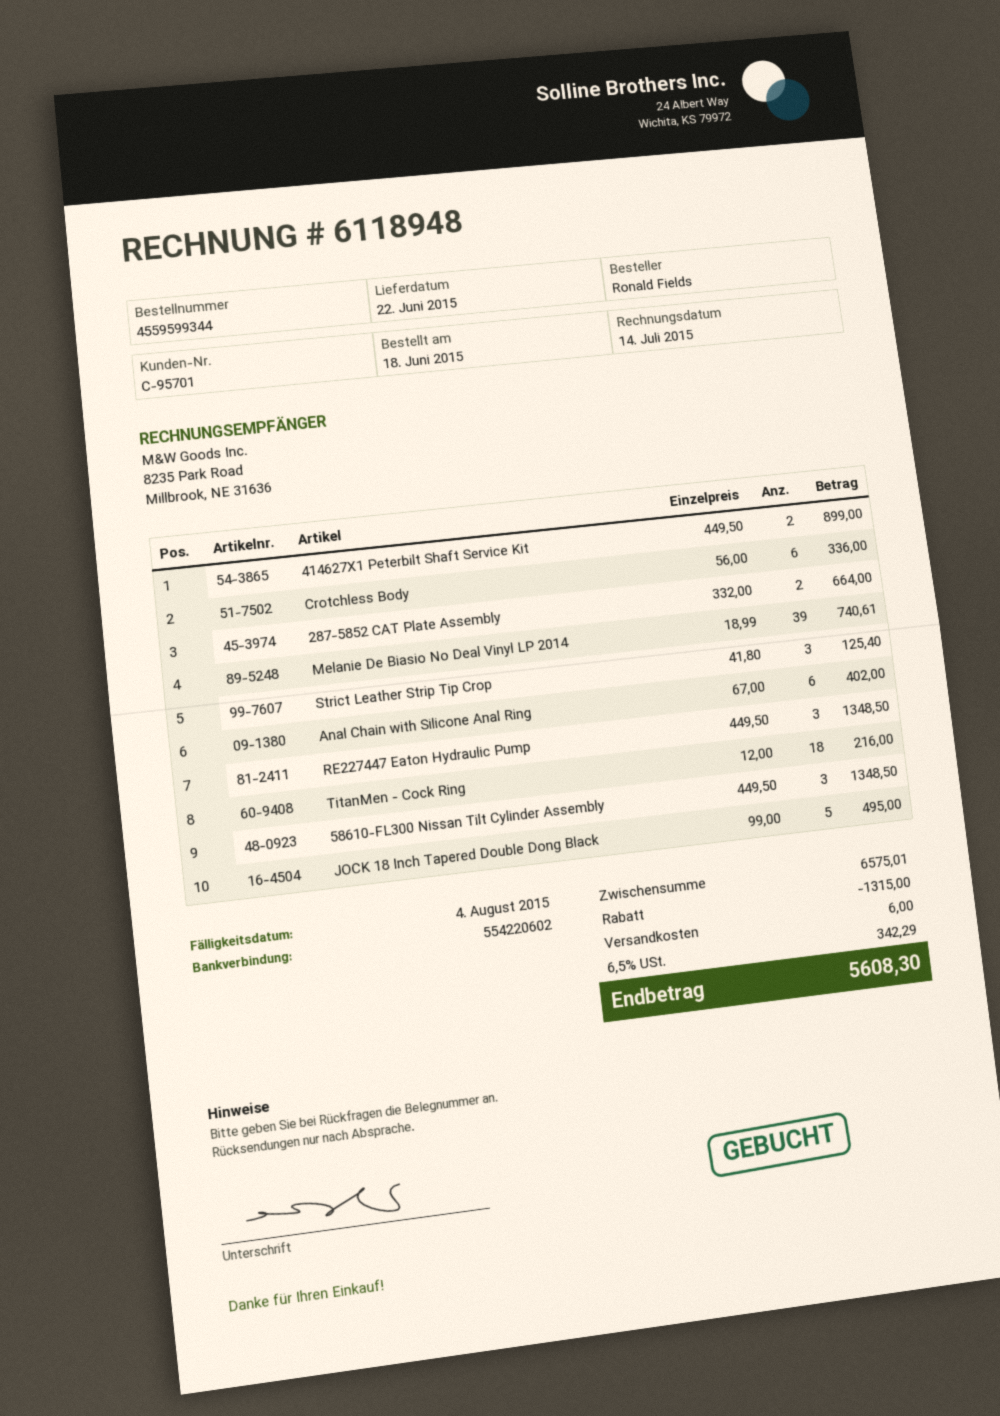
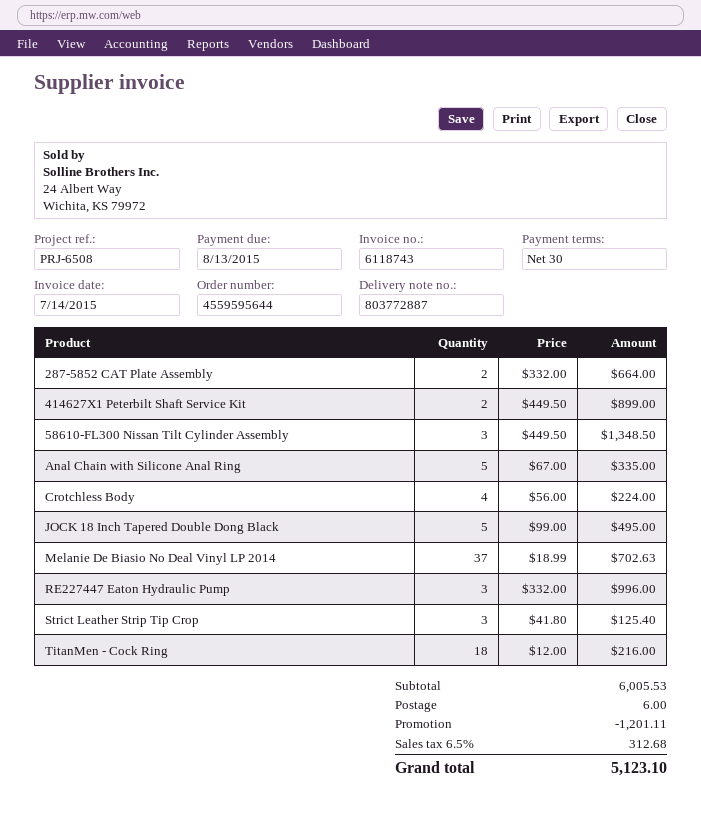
order number: 4559599344 -> 4559595644
invoice number: 6118948 -> 6118743
due date: 2015-08-04 -> 2015-08-13
Crotchless Body: 6 x 56.00 = 336.00 -> 4 x 56.00 = 224.00
Melanie De Biasio No Deal Vinyl LP 2014: 39 x 18.99 = 740.61 -> 37 x 18.99 = 702.63
Anal Chain with Silicone Anal Ring: 6 x 67.00 = 402.00 -> 5 x 67.00 = 335.00
RE227447 Eaton Hydraulic Pump: 3 x 449.50 = 1348.50 -> 3 x 332.00 = 996.00
subtotal: 6575.01 -> 6005.53
discount: 1315.00 -> 1201.11
tax: 6.5% = 342.29 -> 6.5% = 312.68
total: 5608.30 -> 5123.10

